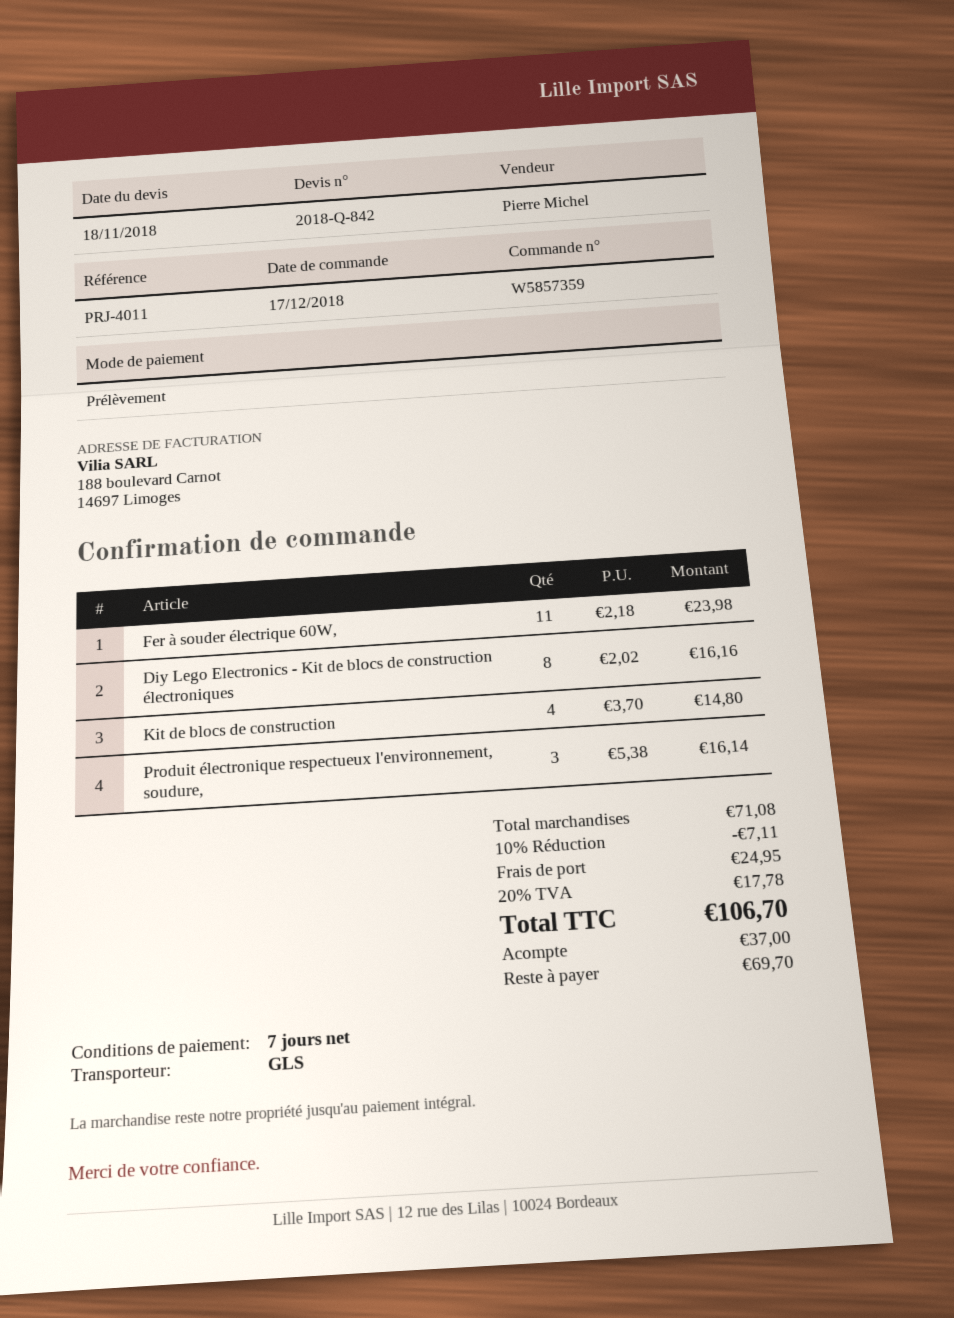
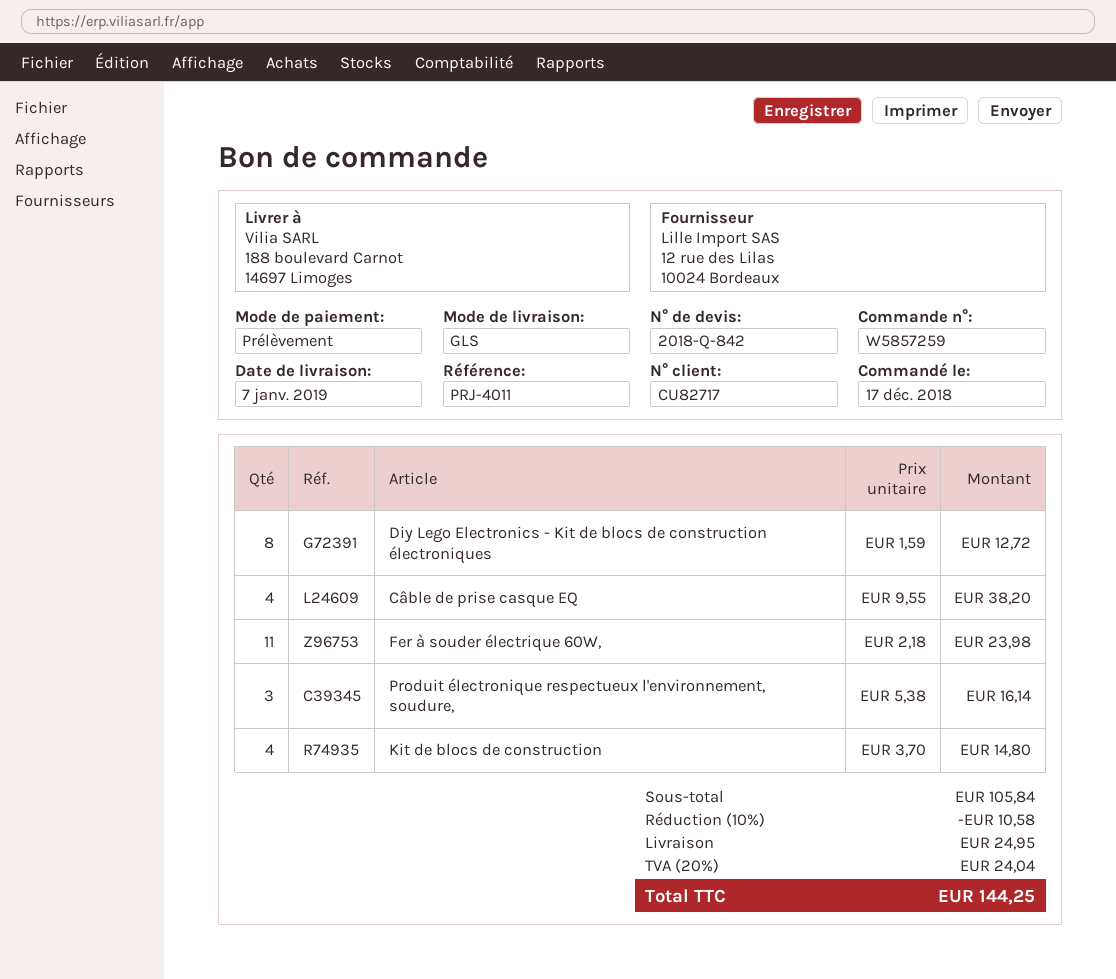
order number: W5857359 -> W5857259
Diy Lego Electronics - Kit de blocs de construction électroniques: 8 x 2.02 = 16.16 -> 8 x 1.59 = 12.72
Câble de prise casque EQ: none -> 4 x 9.55 = 38.20
subtotal: 71.08 -> 105.84
discount: 10% = 7.11 -> 10% = 10.58
tax: 20% = 17.78 -> 20% = 24.04
total: 106.70 -> 144.25

